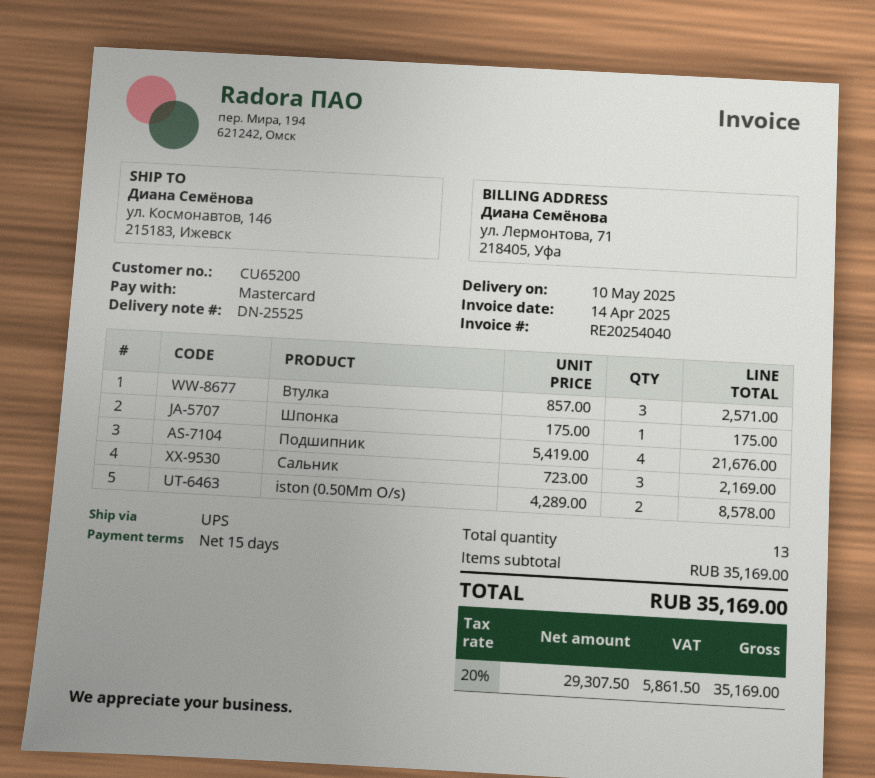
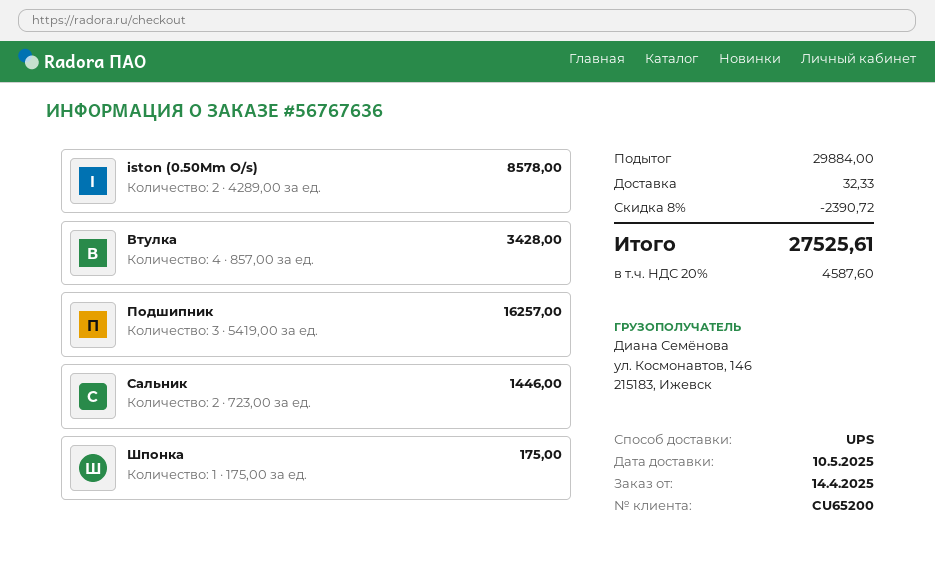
Втулка: 3 x 857.00 = 2571.00 -> 4 x 857.00 = 3428.00
Подшипник: 4 x 5419.00 = 21676.00 -> 3 x 5419.00 = 16257.00
Сальник: 3 x 723.00 = 2169.00 -> 2 x 723.00 = 1446.00
subtotal: 35169.00 -> 29884.00
discount: none -> 8% = 2390.72
shipping: none -> 32.33
tax: 20% = 5861.50 -> 20% = 4587.60
total: 35169.00 -> 27525.61

